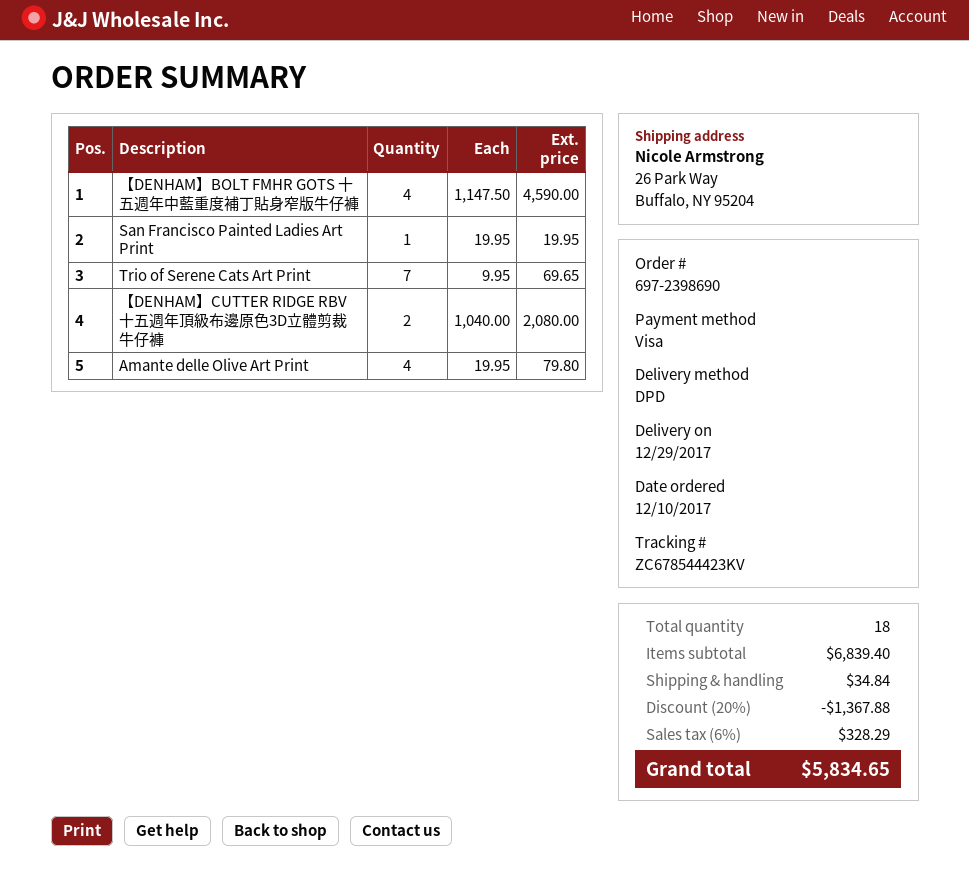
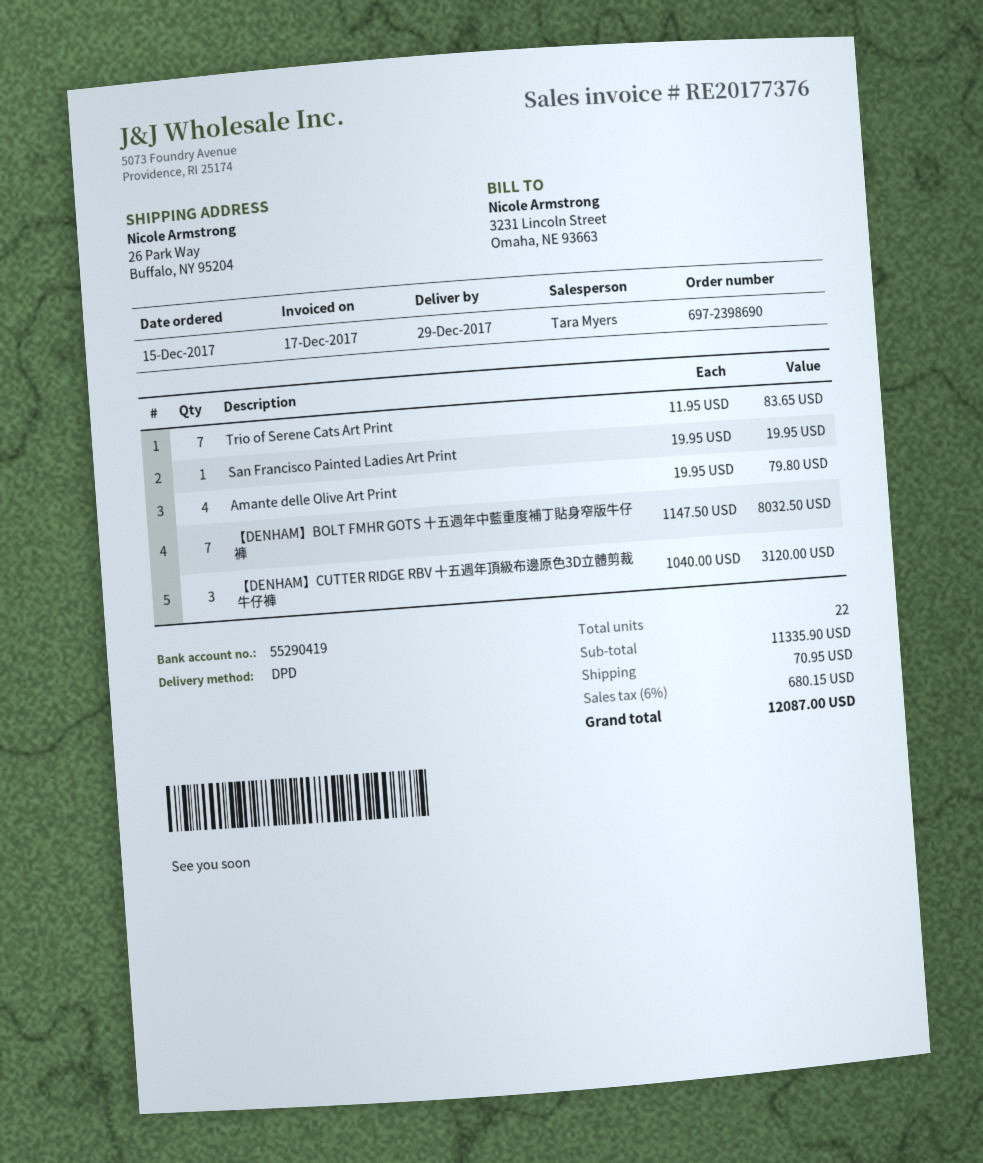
order date: 2017-12-10 -> 2017-12-15
【DENHAM】BOLT FMHR GOTS 十五週年中藍重度補丁貼身窄版牛仔褲: 4 x 1147.50 = 4590.00 -> 7 x 1147.50 = 8032.50
Trio of Serene Cats Art Print: 7 x 9.95 = 69.65 -> 7 x 11.95 = 83.65
【DENHAM】CUTTER RIDGE RBV 十五週年頂級布邊原色3D立體剪裁牛仔褲: 2 x 1040.00 = 2080.00 -> 3 x 1040.00 = 3120.00
total quantity: 18 -> 22
subtotal: 6839.40 -> 11335.90
discount: 20% = 1367.88 -> none
shipping: 34.84 -> 70.95
tax: 6% = 328.29 -> 6% = 680.15
total: 5834.65 -> 12087.00

